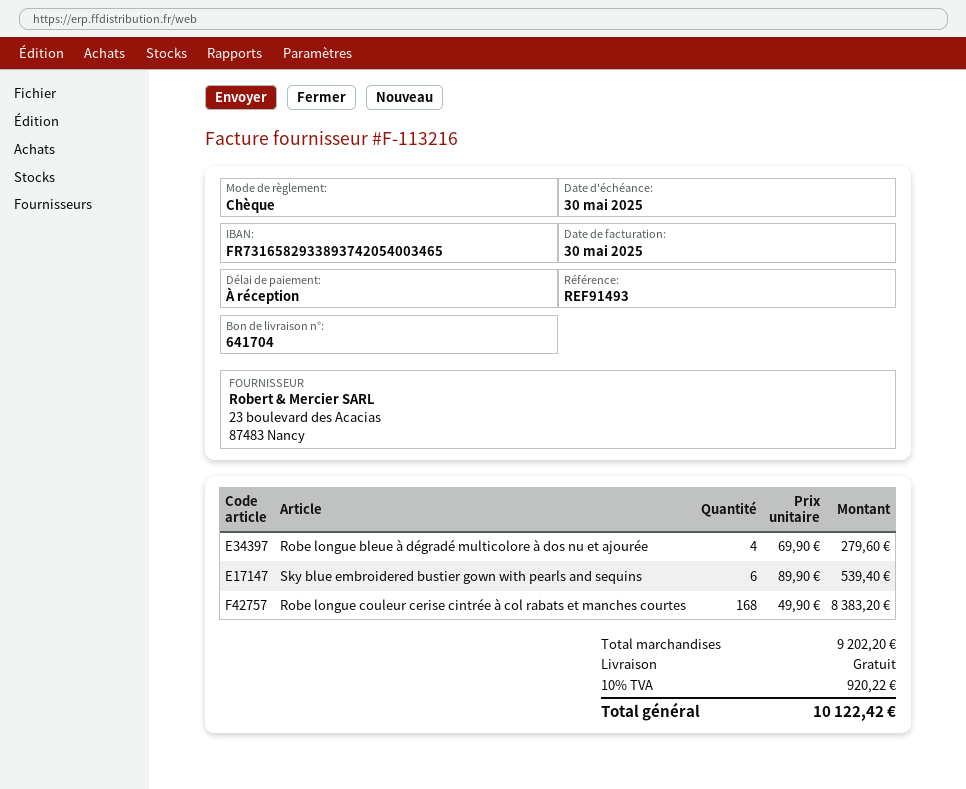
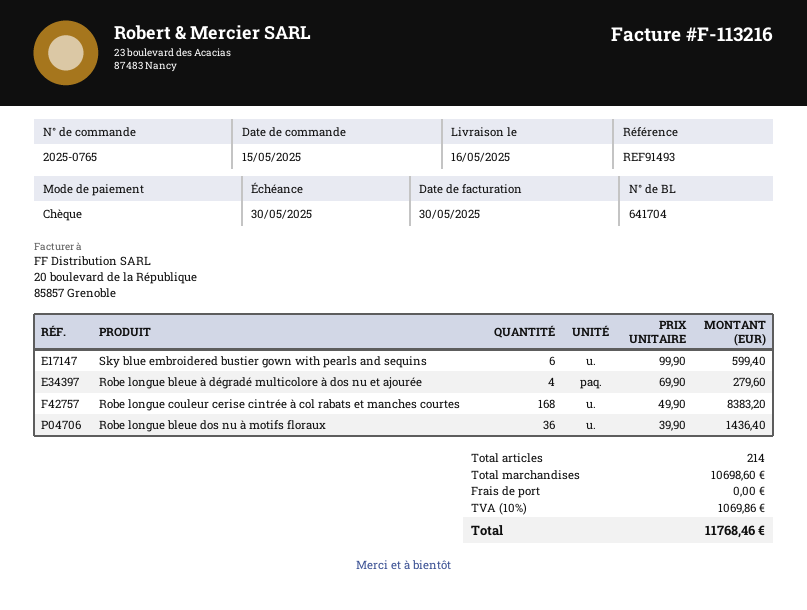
Sky blue embroidered bustier gown with pearls and sequins: 6 x 89.90 = 539.40 -> 6 x 99.90 = 599.40
Robe longue bleue dos nu à motifs floraux: none -> 36 x 39.90 = 1436.40
subtotal: 9202.20 -> 10698.60
tax: 10% = 920.22 -> 10% = 1069.86
total: 10122.42 -> 11768.46

